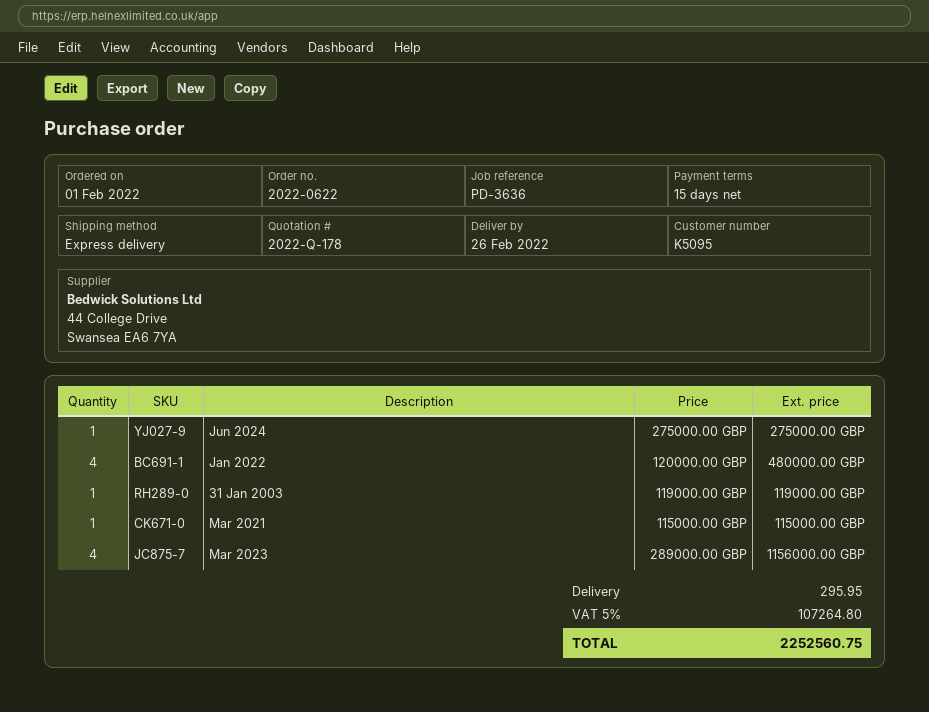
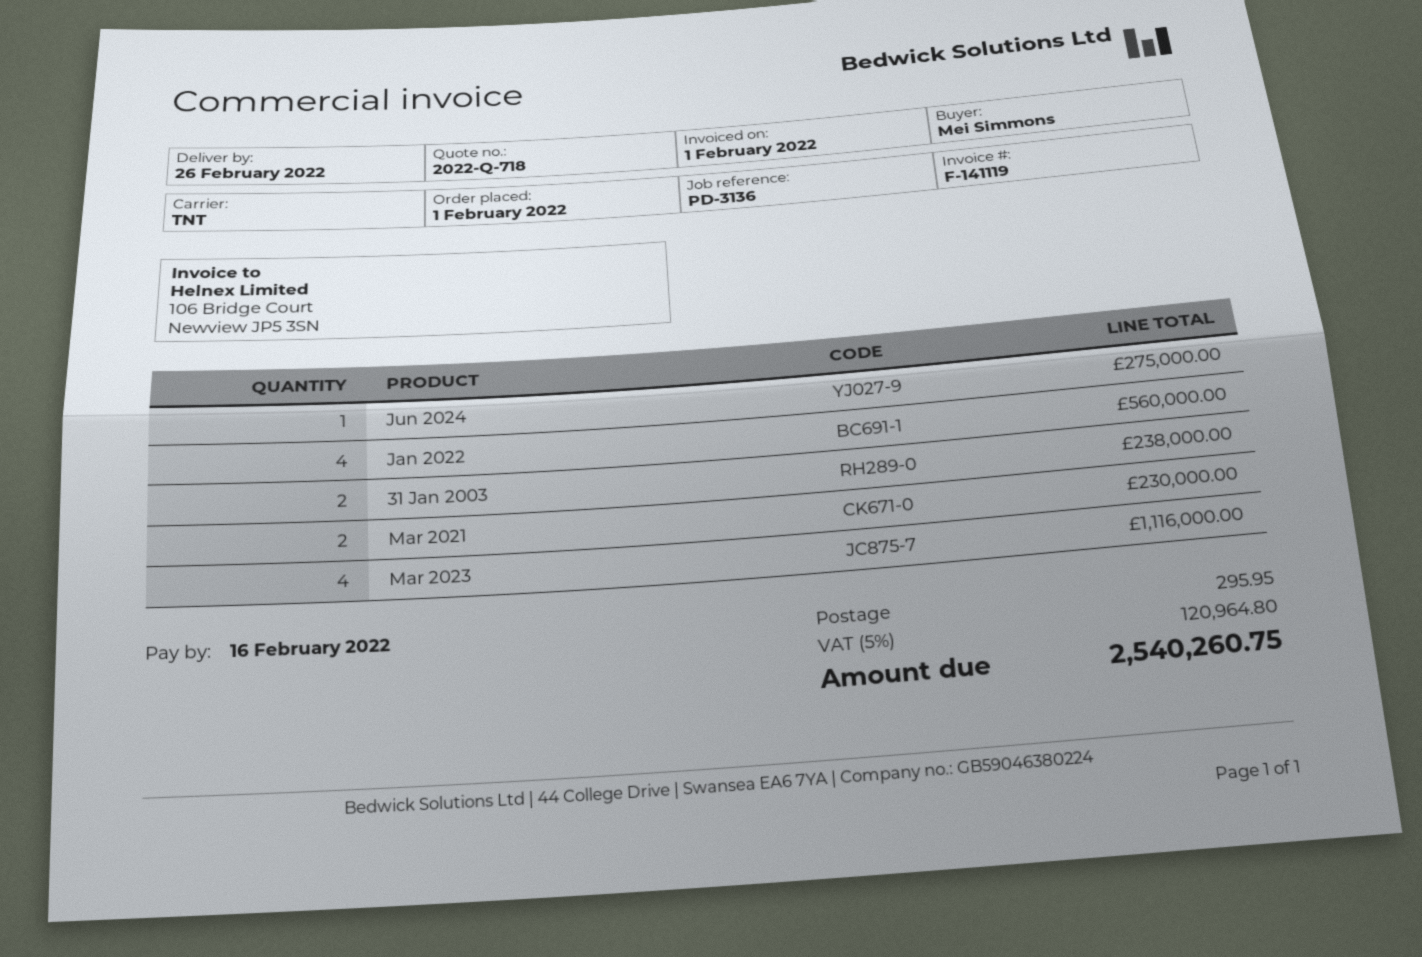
quote number: 2022-Q-178 -> 2022-Q-718
reference: PD-3636 -> PD-3136
shipping method: express -> TNT
Jan 2022: 4 for 480000.00 -> 4 for 560000.00
31 Jan 2003: 1 for 119000.00 -> 2 for 238000.00
Mar 2021: 1 for 115000.00 -> 2 for 230000.00
Mar 2023: 4 for 1156000.00 -> 4 for 1116000.00
tax: 5% = 107264.80 -> 5% = 120964.80
total: 2252560.75 -> 2540260.75

